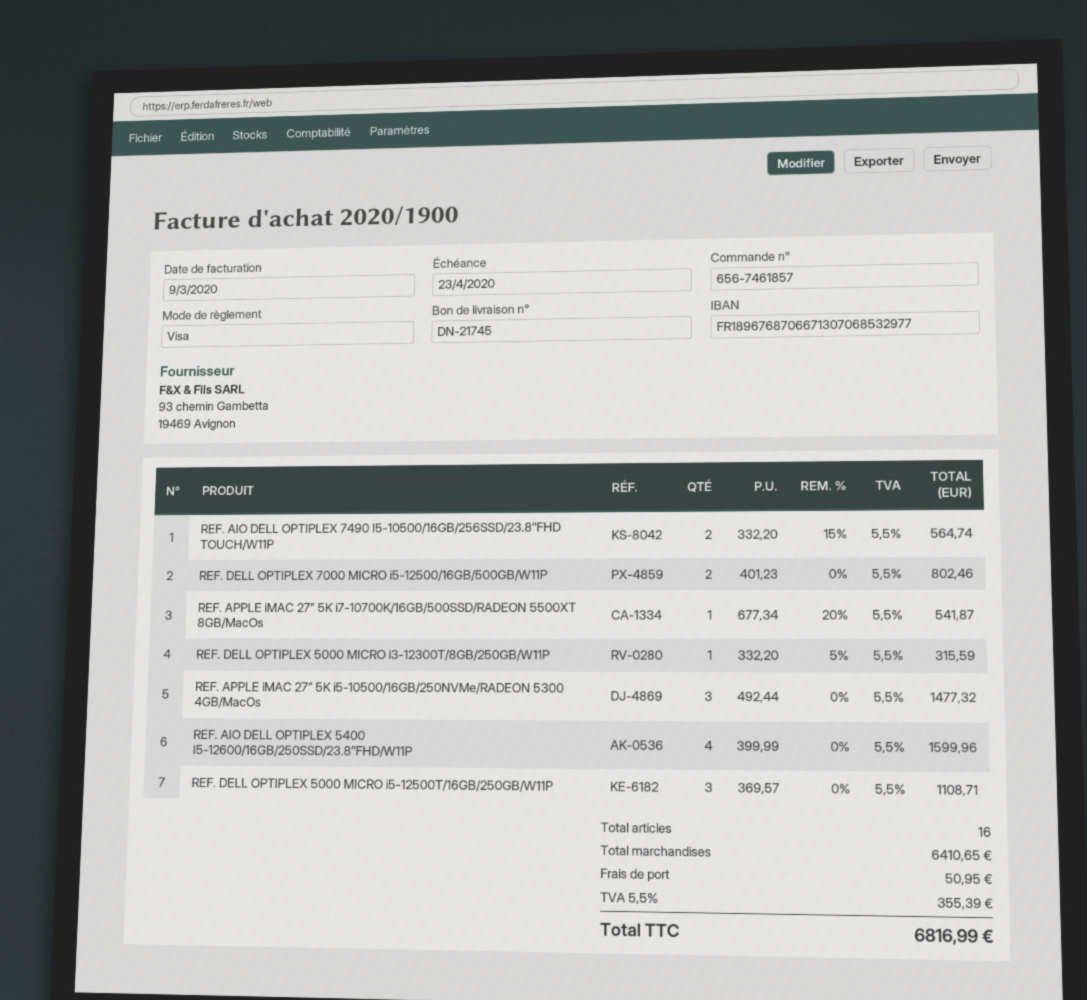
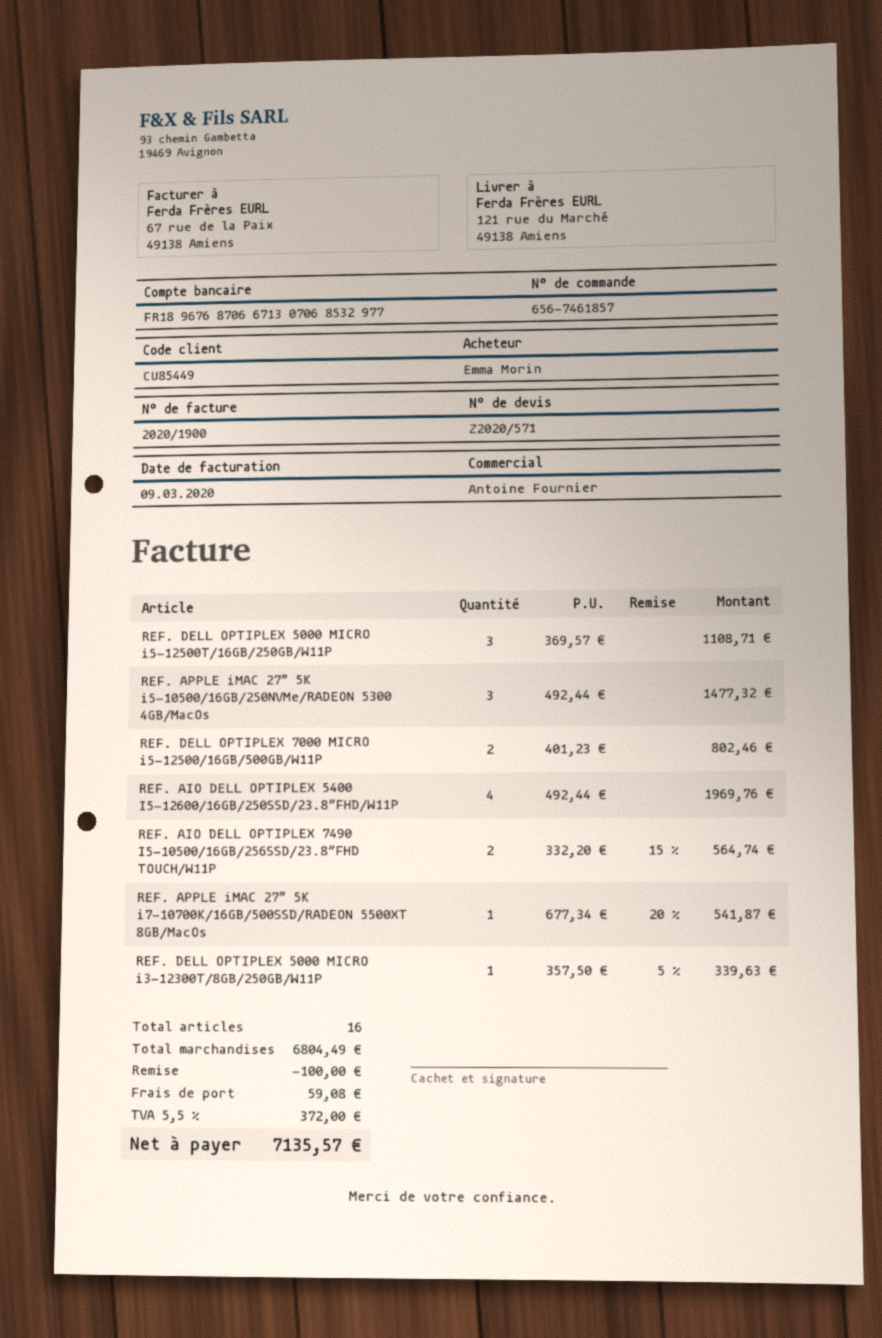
REF. DELL OPTIPLEX 5000 MICRO i3-12300T/8GB/250GB/W11P: 1 x 332.20 - 5% = 315.59 -> 1 x 357.50 - 5% = 339.63
REF. AIO DELL OPTIPLEX 5400 I5-12600/16GB/250SSD/23.8″FHD/W11P: 4 x 399.99 = 1599.96 -> 4 x 492.44 = 1969.76
subtotal: 6410.65 -> 6804.49
discount: none -> 100.00
shipping: 50.95 -> 59.08
tax: 5.5% = 355.39 -> 5.5% = 372.00
total: 6816.99 -> 7135.57

